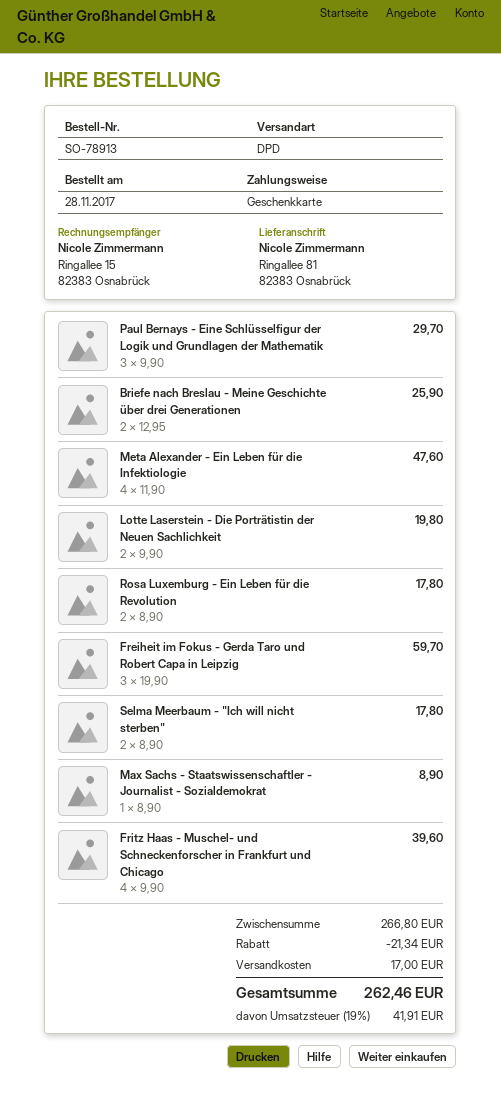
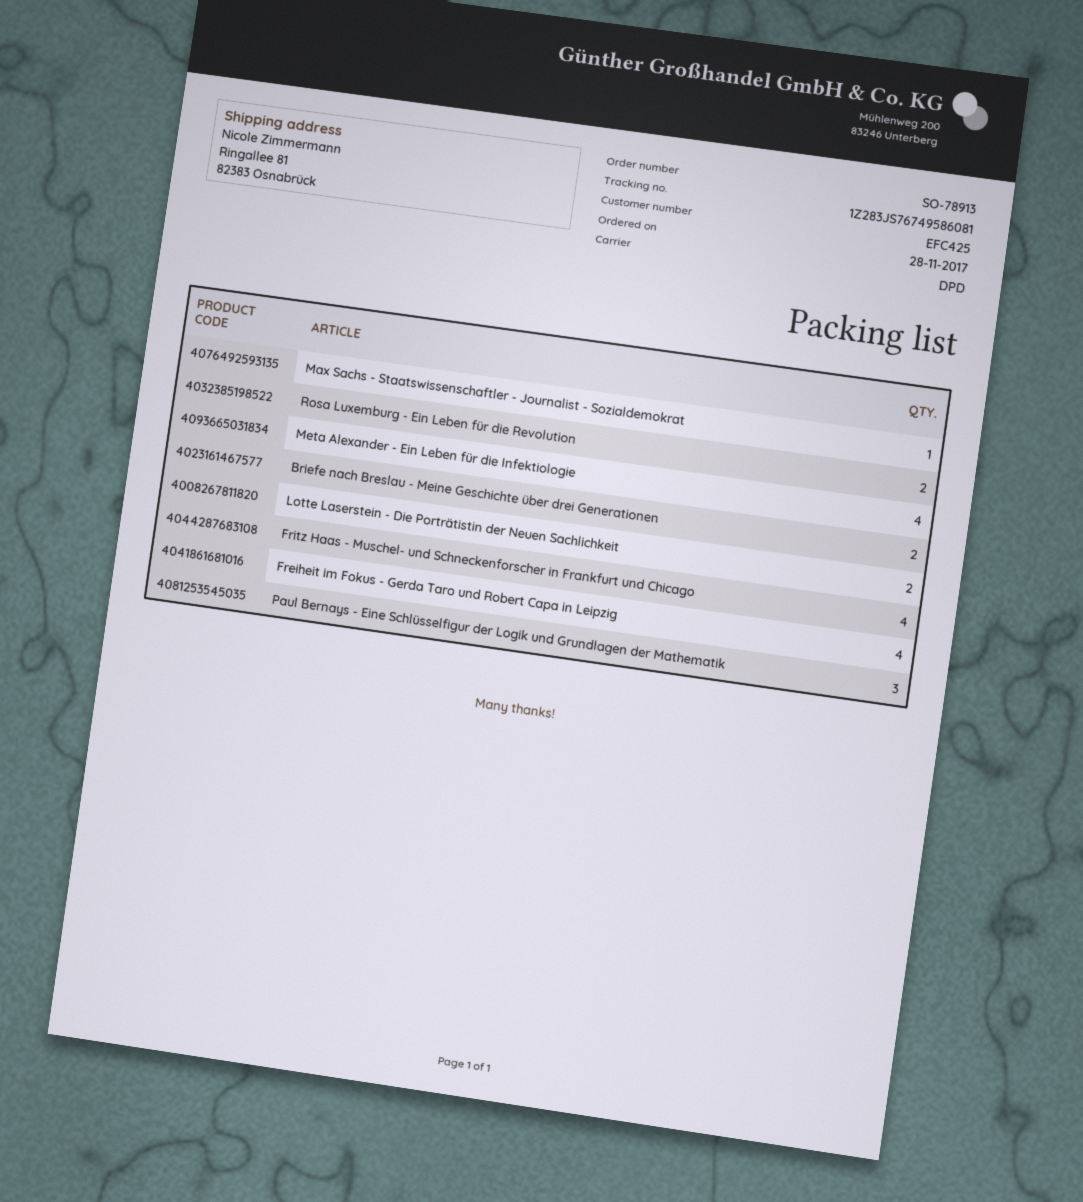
Freiheit im Fokus - Gerda Taro und Robert Capa in Leipzig: 3 -> 4
Selma Meerbaum - "Ich will nicht sterben": 2 -> none

